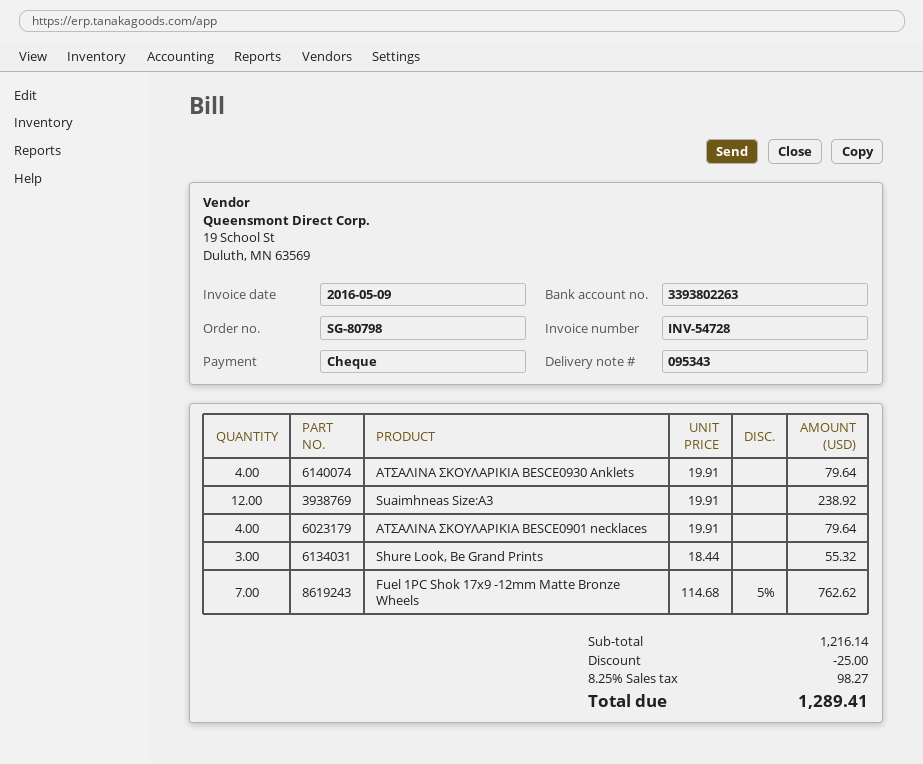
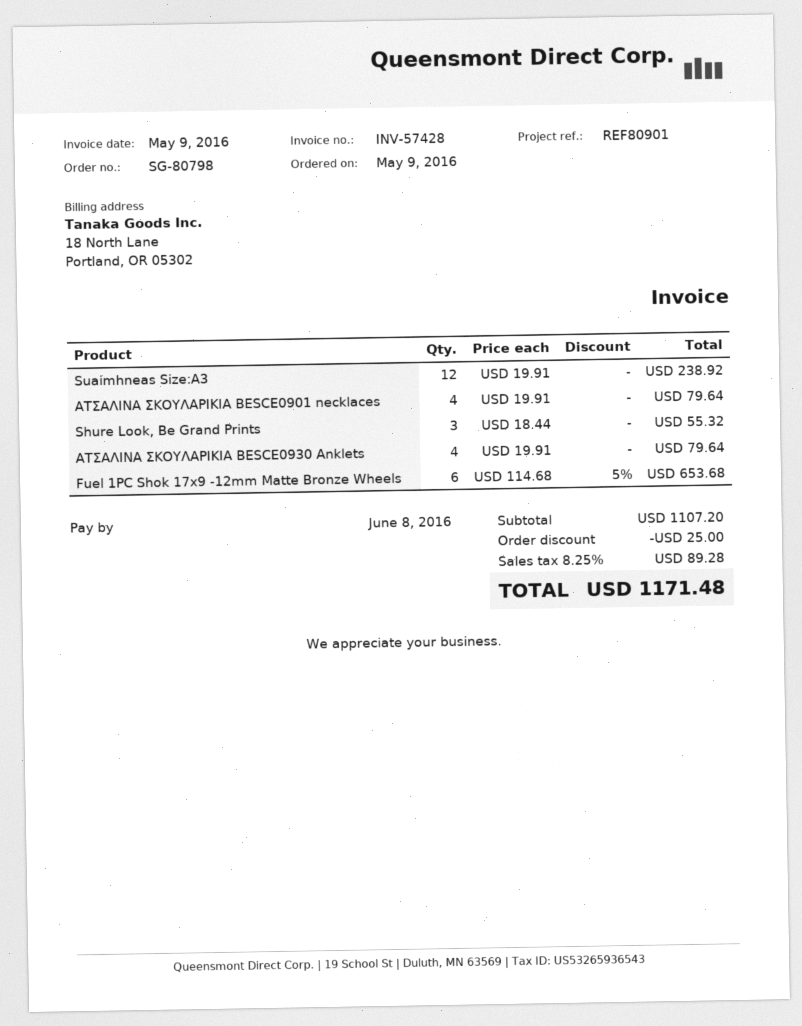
invoice number: INV-54728 -> INV-57428
Fuel 1PC Shok 17x9 -12mm Matte Bronze Wheels: 7 x 114.68 - 5% = 762.62 -> 6 x 114.68 - 5% = 653.68
subtotal: 1216.14 -> 1107.20
tax: 8.25% = 98.27 -> 8.25% = 89.28
total: 1289.41 -> 1171.48

